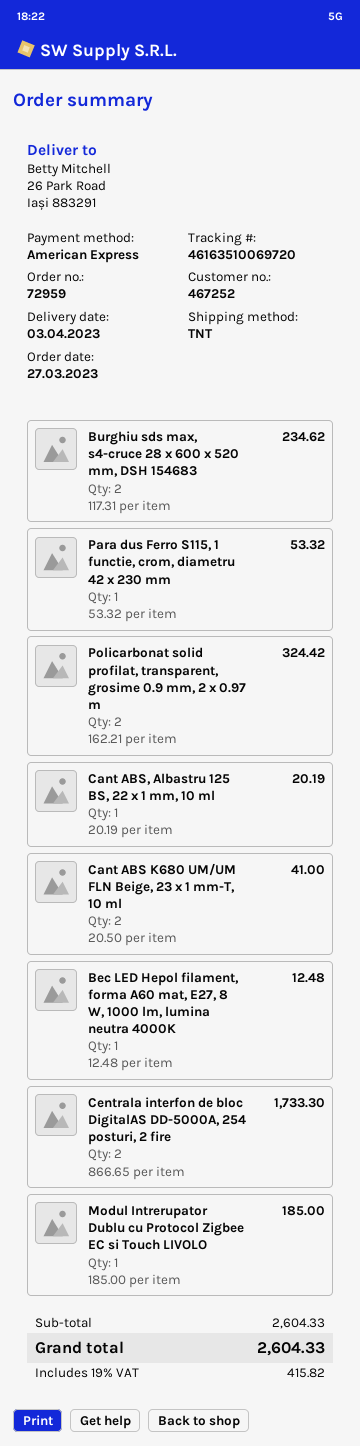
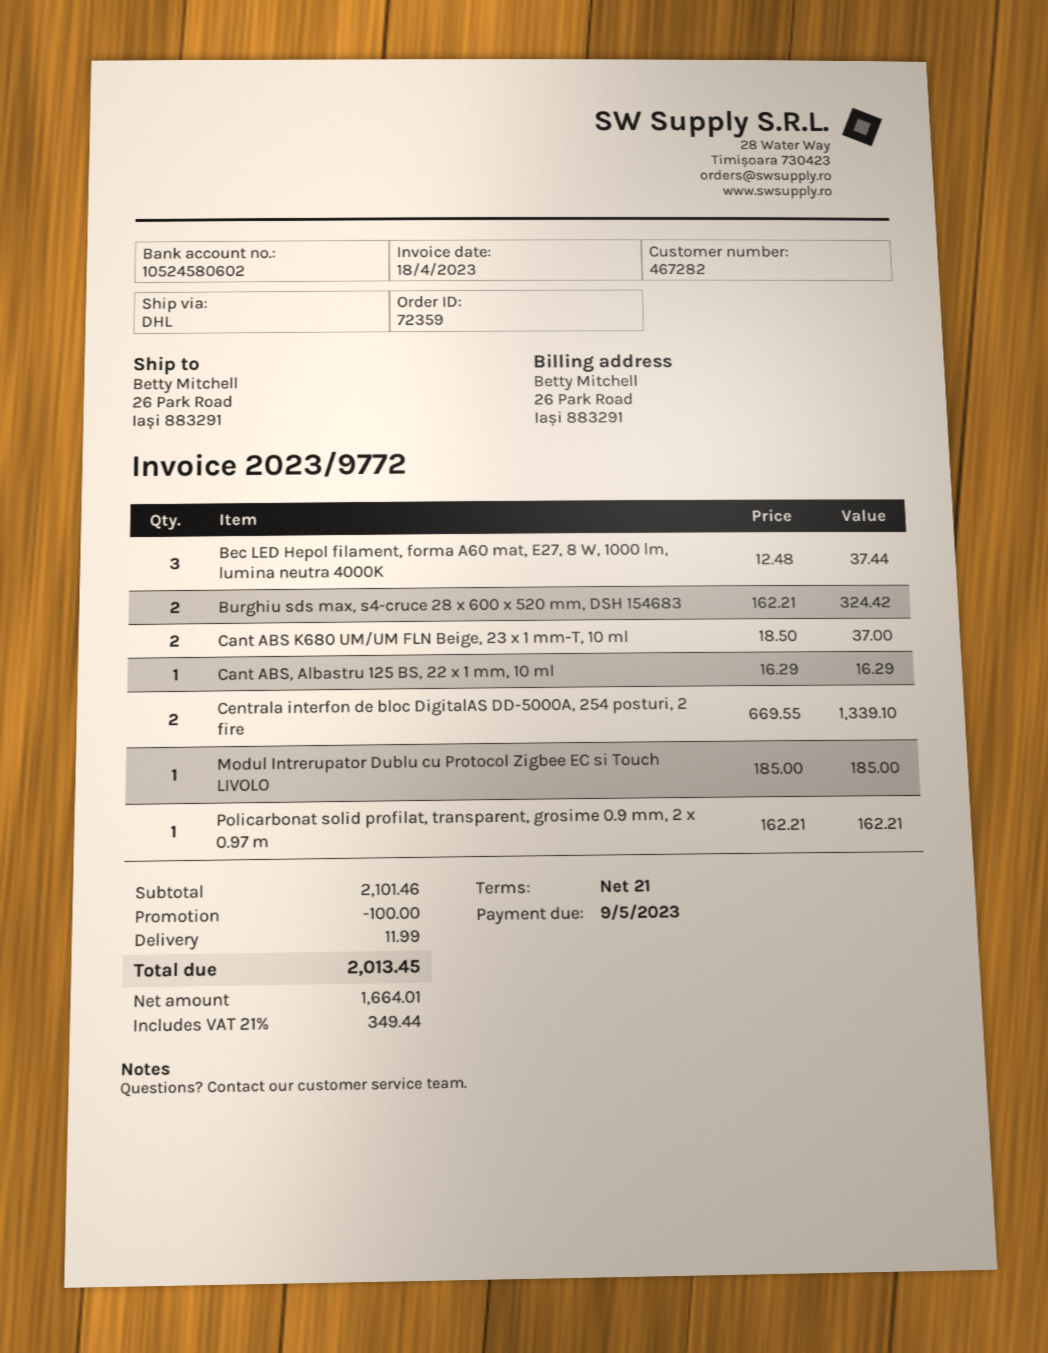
order number: 72959 -> 72359
customer number: 467252 -> 467282
shipping method: TNT -> DHL
Burghiu sds max, s4-cruce 28 x 600 x 520 mm, DSH 154683: 2 x 117.31 = 234.62 -> 2 x 162.21 = 324.42
Para dus Ferro S115, 1 functie, crom, diametru 42 x 230 mm: 1 x 53.32 = 53.32 -> none
Policarbonat solid profilat, transparent, grosime 0.9 mm, 2 x 0.97 m: 2 x 162.21 = 324.42 -> 1 x 162.21 = 162.21
Cant ABS, Albastru 125 BS, 22 x 1 mm, 10 ml: 1 x 20.19 = 20.19 -> 1 x 16.29 = 16.29
Cant ABS K680 UM/UM FLN Beige, 23 x 1 mm-T, 10 ml: 2 x 20.50 = 41.00 -> 2 x 18.50 = 37.00
Bec LED Hepol filament, forma A60 mat, E27, 8 W, 1000 lm, lumina neutra 4000K: 1 x 12.48 = 12.48 -> 3 x 12.48 = 37.44
Centrala interfon de bloc DigitalAS DD-5000A, 254 posturi, 2 fire: 2 x 866.65 = 1733.30 -> 2 x 669.55 = 1339.10
subtotal: 2604.33 -> 2101.46
discount: none -> 100.00
shipping: none -> 11.99
tax: 19% = 415.82 -> 21% = 349.44
total: 2604.33 -> 2013.45

